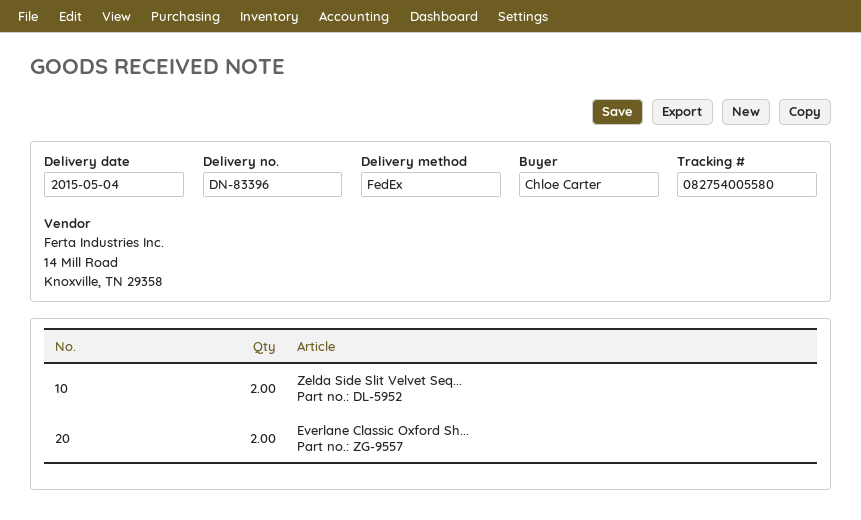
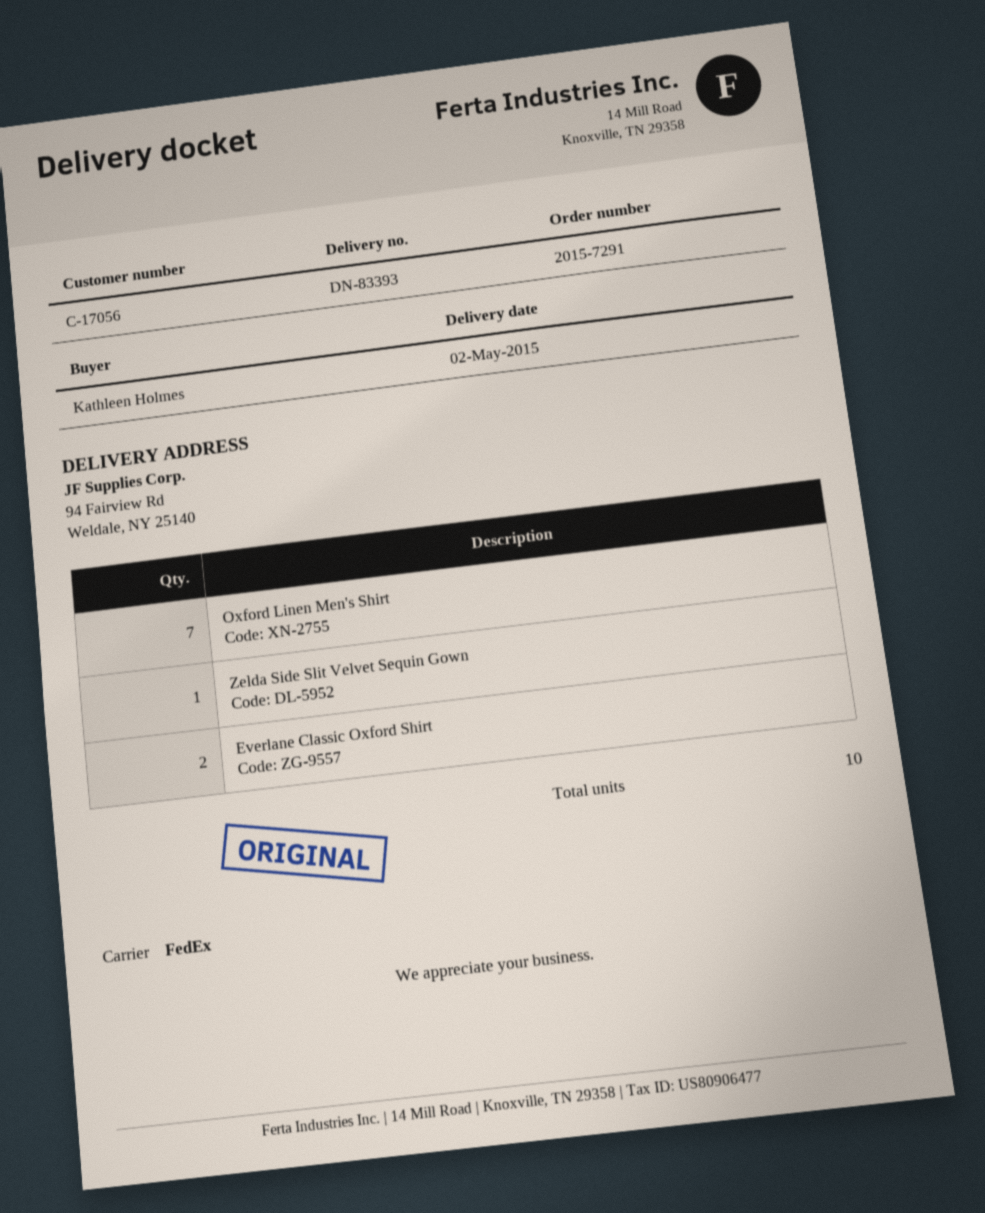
delivery note number: DN-83396 -> DN-83393
delivery date: 2015-05-04 -> 2015-05-02
ordered by: Chloe Carter -> Kathleen Holmes
Zelda Side Slit Velvet Seq...: 2 -> 1
Oxford Linen Men's Shirt: none -> 7

